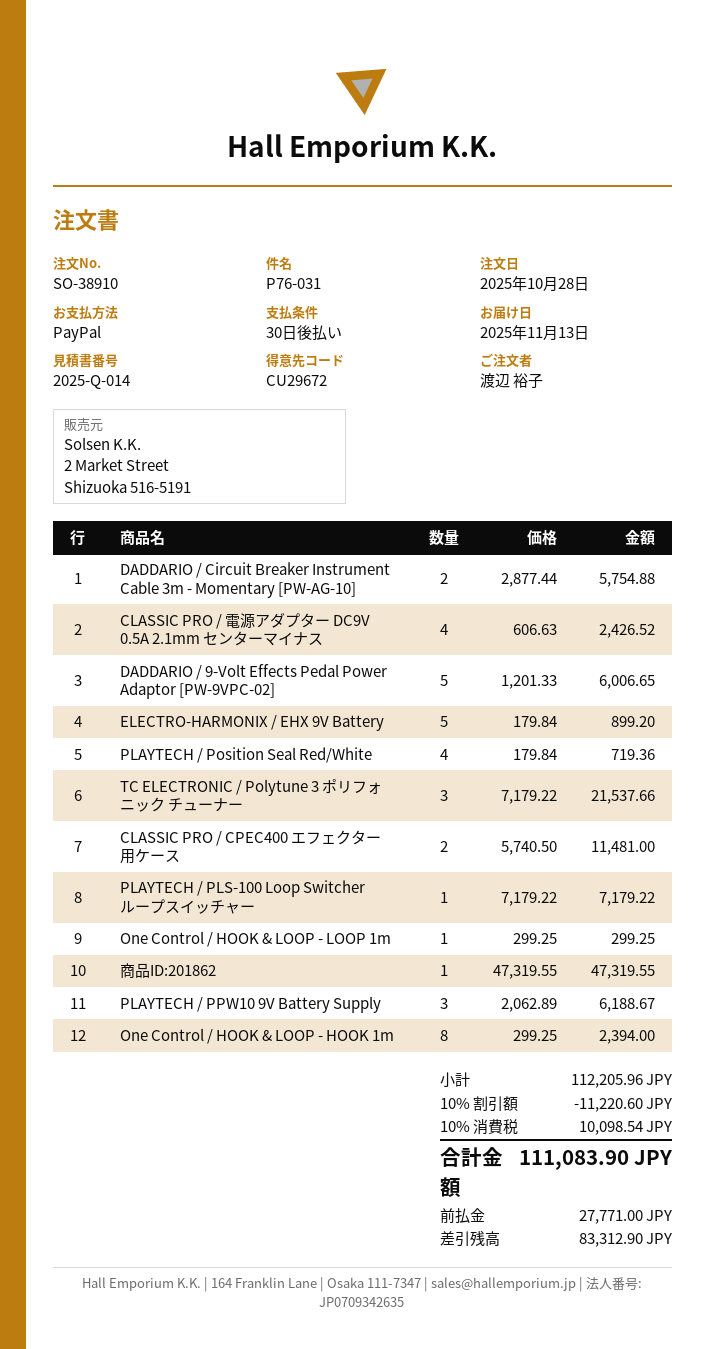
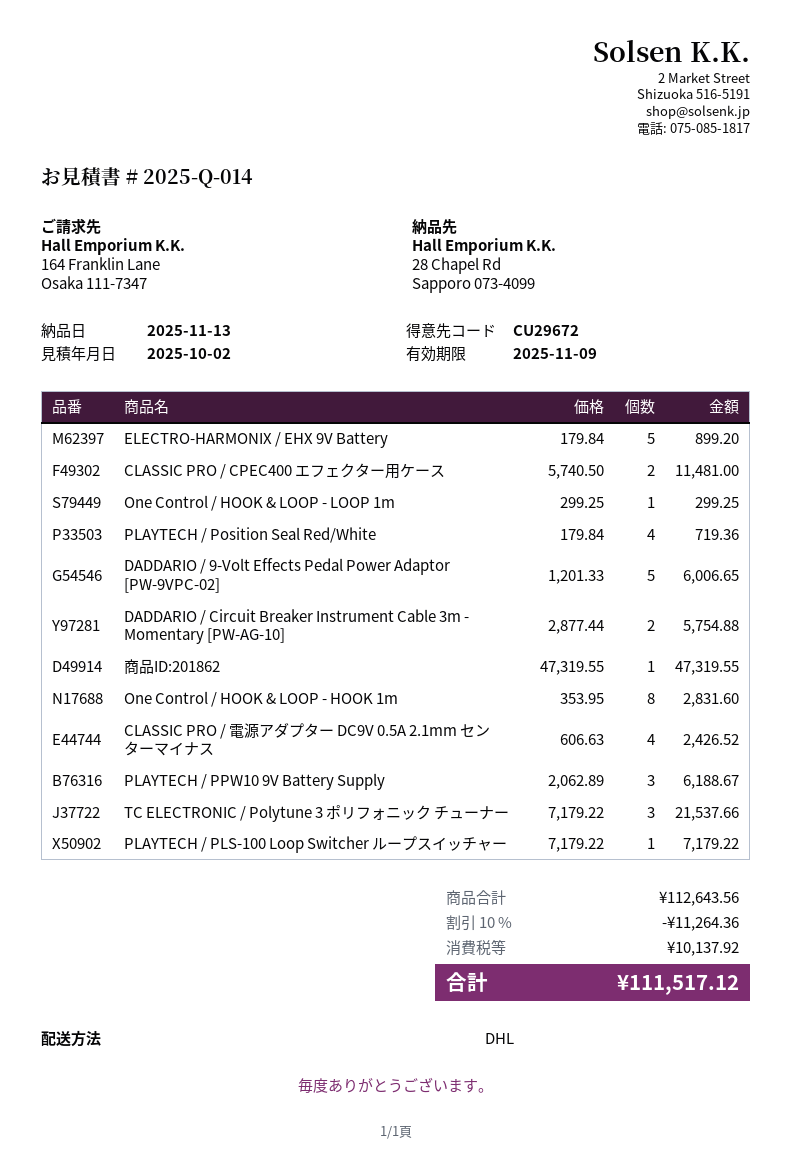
One Control / HOOK & LOOP - HOOK 1m: 8 x 299.25 = 2394.00 -> 8 x 353.95 = 2831.60
subtotal: 112205.96 -> 112643.56
discount: 10% = 11220.60 -> 10% = 11264.36
tax: 10098.54 -> 10137.92
total: 111083.90 -> 111517.12

